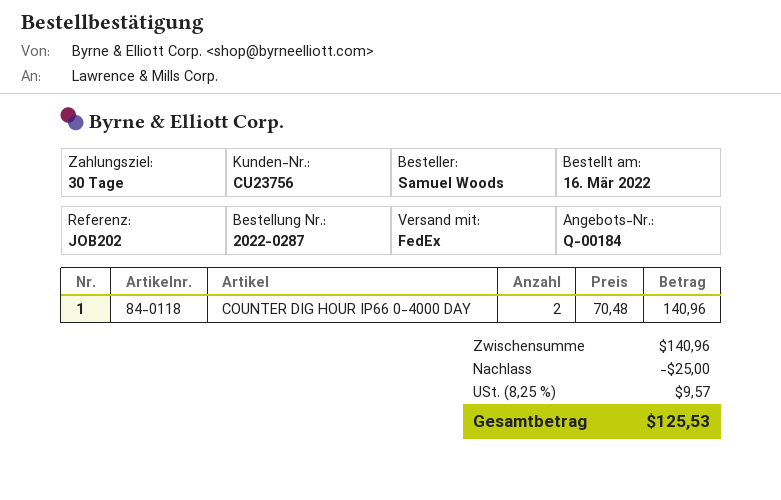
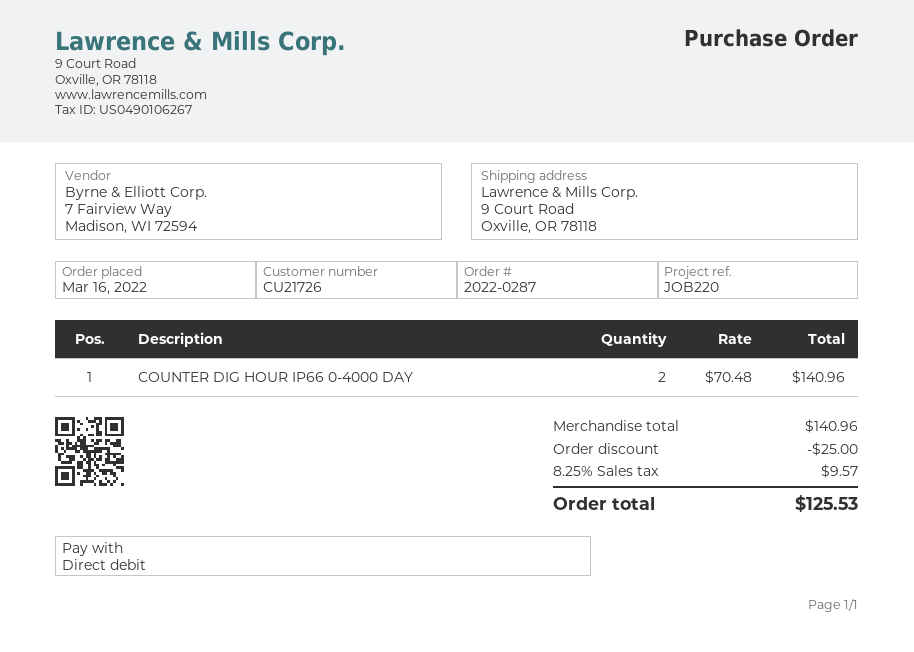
customer number: CU23756 -> CU21726
reference: JOB202 -> JOB220

